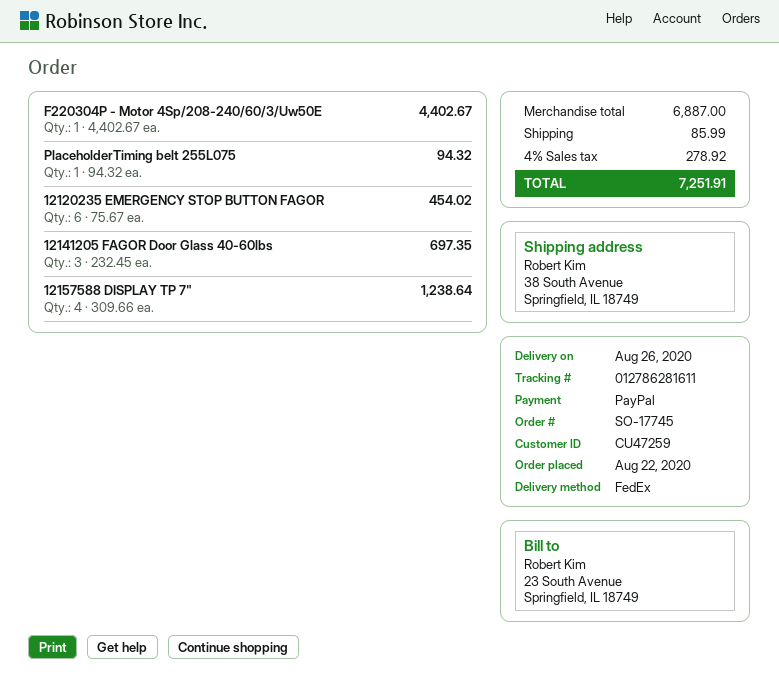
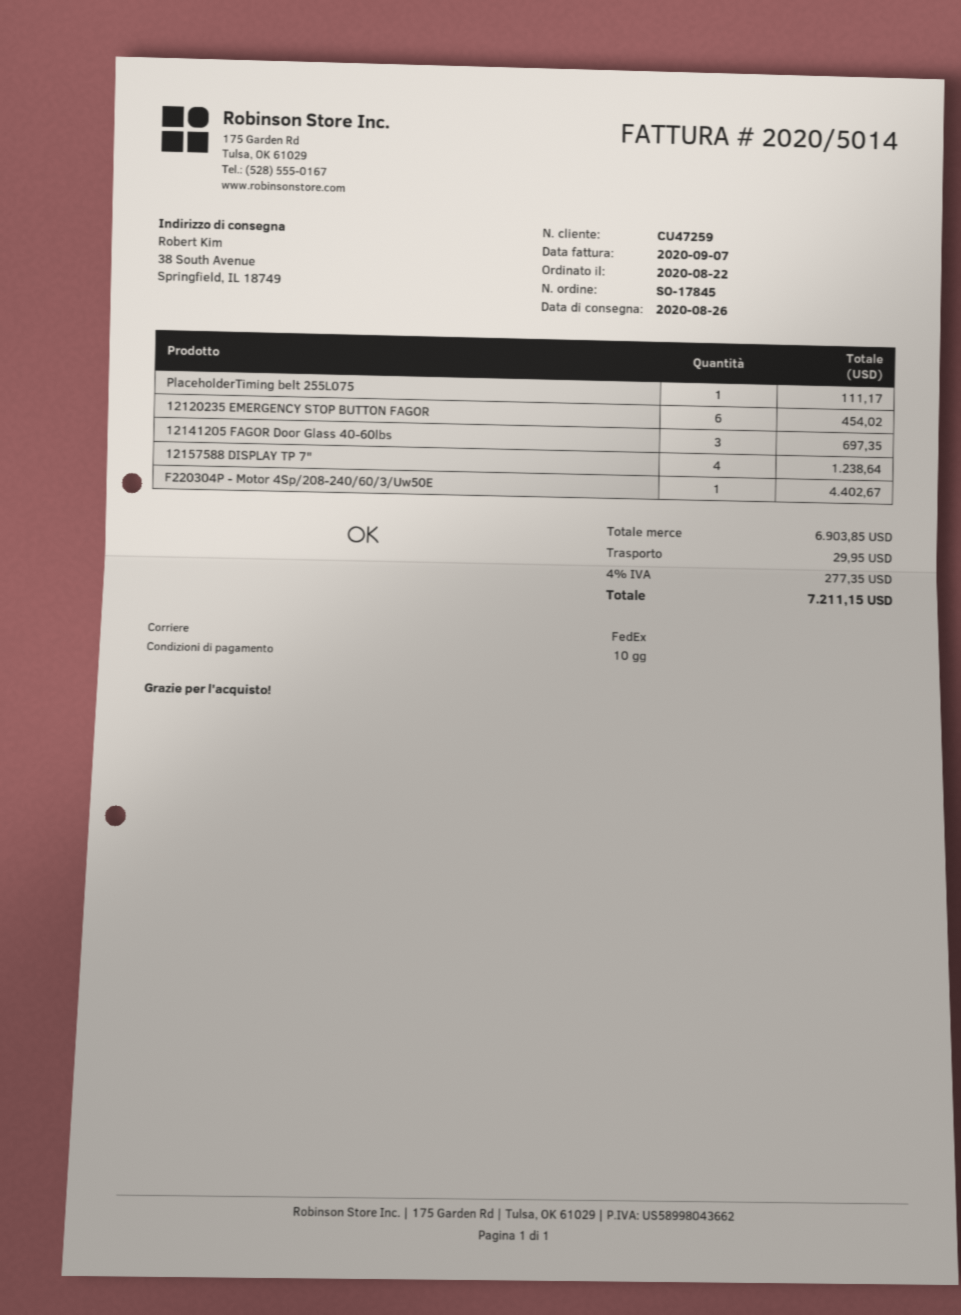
order number: SO-17745 -> SO-17845
PlaceholderTiming belt 255L075: 1 for 94.32 -> 1 for 111.17
subtotal: 6887.00 -> 6903.85
shipping: 85.99 -> 29.95
tax: 4% = 278.92 -> 4% = 277.35
total: 7251.91 -> 7211.15

